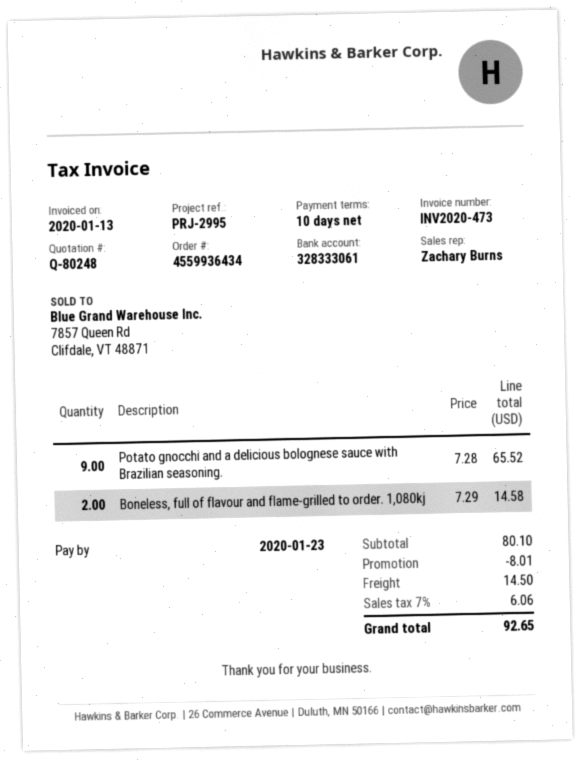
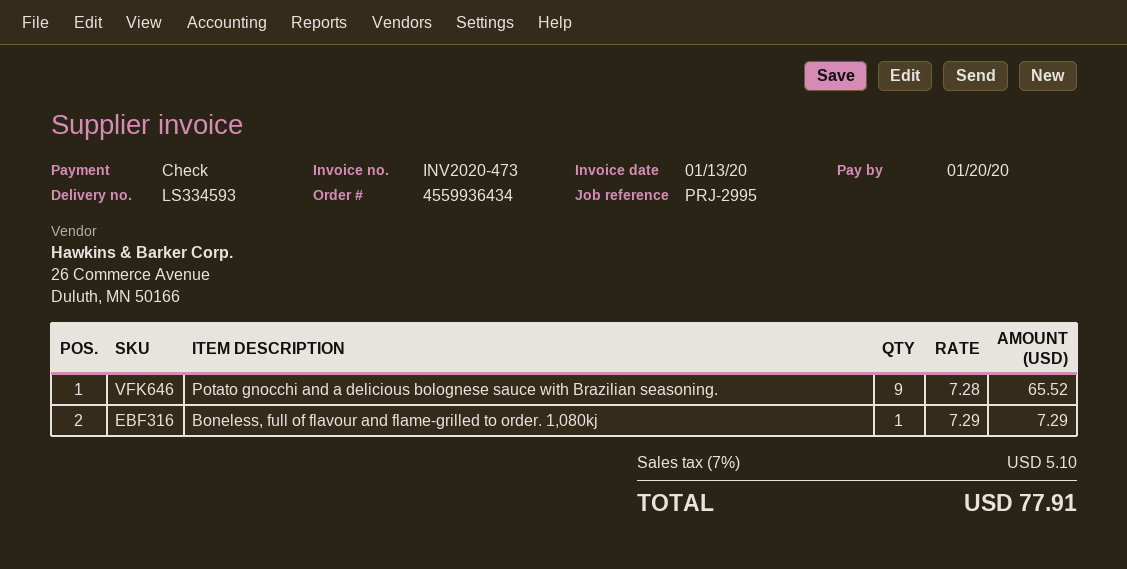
due date: 2020-01-23 -> 2020-01-20
Boneless, full of flavour and flame-grilled to order. 1,080kj: 2 x 7.29 = 14.58 -> 1 x 7.29 = 7.29
discount: 8.01 -> none
shipping: 14.50 -> none
tax: 7% = 6.06 -> 7% = 5.10
total: 92.65 -> 77.91

